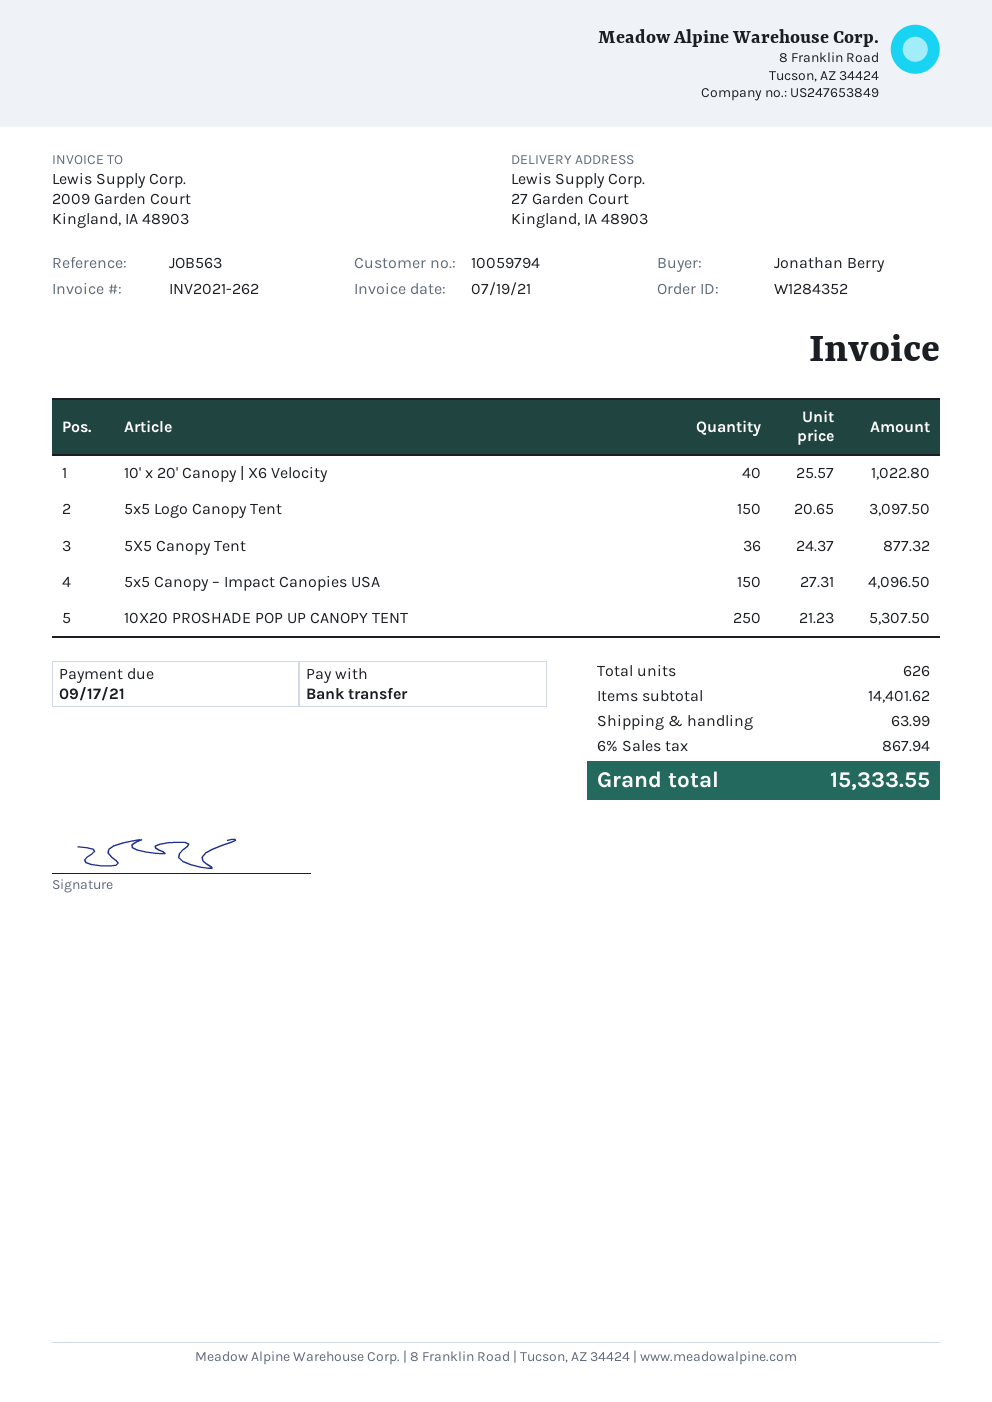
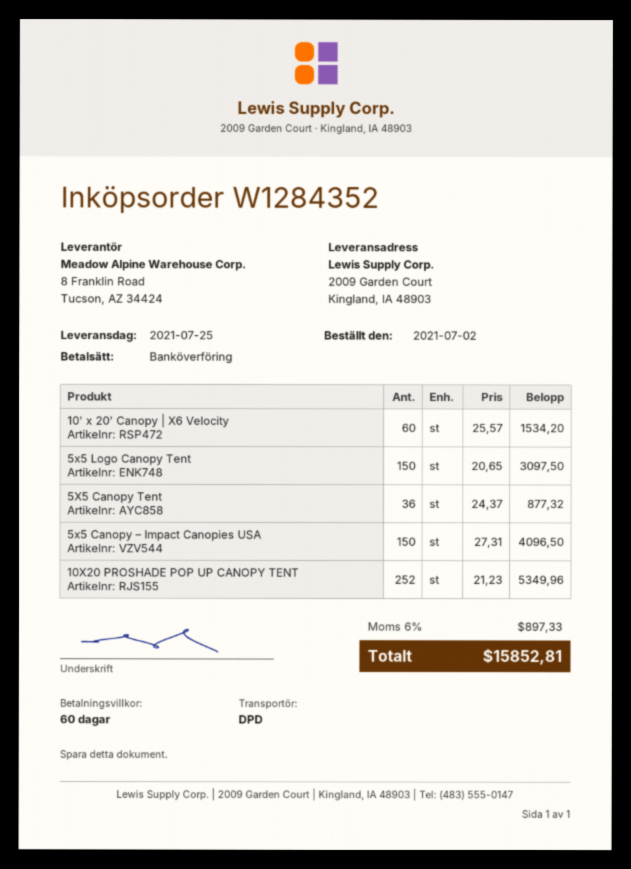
ship to: 27 Garden Court, Kingland, IA 48903 -> 2009 Garden Court, Kingland, IA 48903
10' x 20' Canopy | X6 Velocity: 40 x 25.57 = 1022.80 -> 60 x 25.57 = 1534.20
10X20 PROSHADE POP UP CANOPY TENT: 250 x 21.23 = 5307.50 -> 252 x 21.23 = 5349.96
shipping: 63.99 -> none
tax: 6% = 867.94 -> 6% = 897.33
total: 15333.55 -> 15852.81

